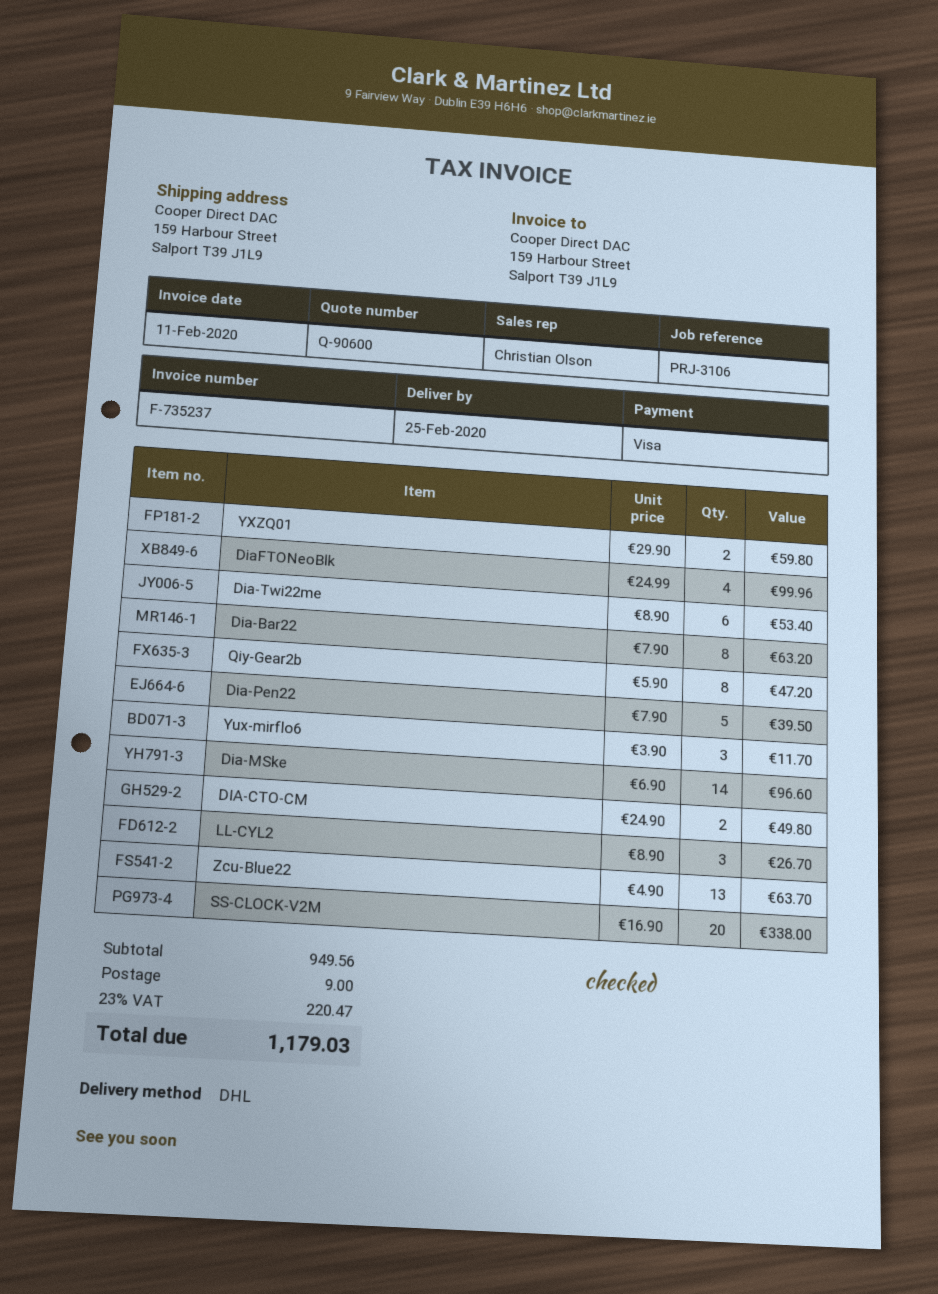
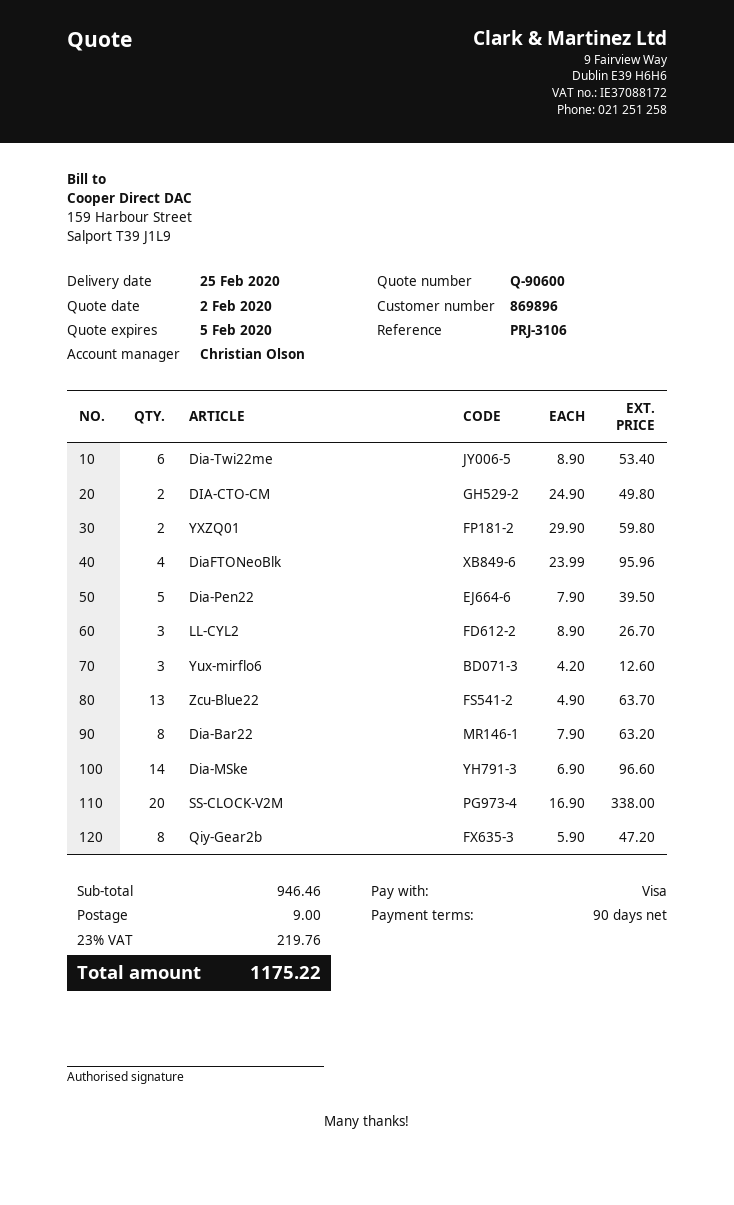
DiaFTONeoBlk: 4 x 24.99 = 99.96 -> 4 x 23.99 = 95.96
Yux-mirflo6: 3 x 3.90 = 11.70 -> 3 x 4.20 = 12.60
subtotal: 949.56 -> 946.46
tax: 23% = 220.47 -> 23% = 219.76
total: 1179.03 -> 1175.22

